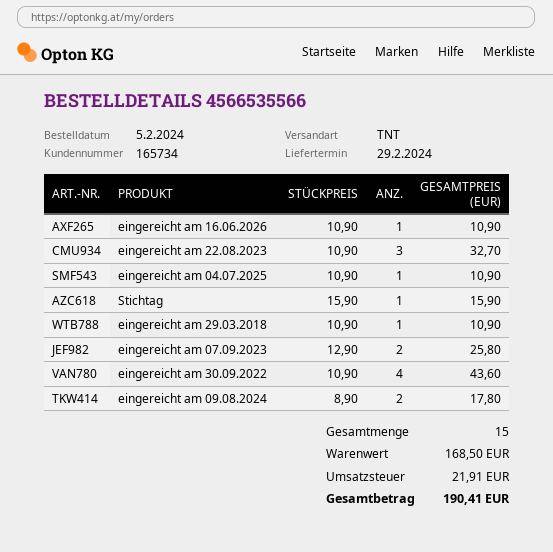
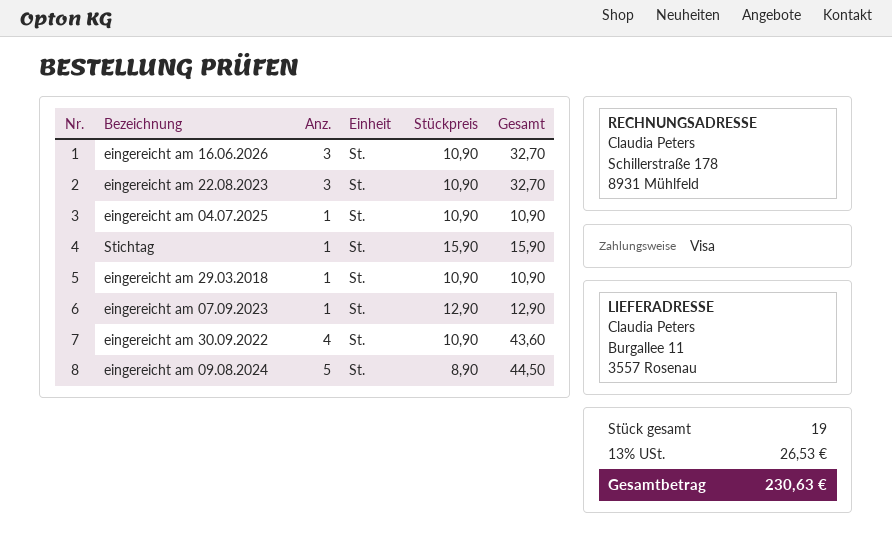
eingereicht am 16.06.2026: 1 x 10.90 = 10.90 -> 3 x 10.90 = 32.70
eingereicht am 07.09.2023: 2 x 12.90 = 25.80 -> 1 x 12.90 = 12.90
eingereicht am 09.08.2024: 2 x 8.90 = 17.80 -> 5 x 8.90 = 44.50
total quantity: 15 -> 19
tax: 21.91 -> 26.53
total: 190.41 -> 230.63

